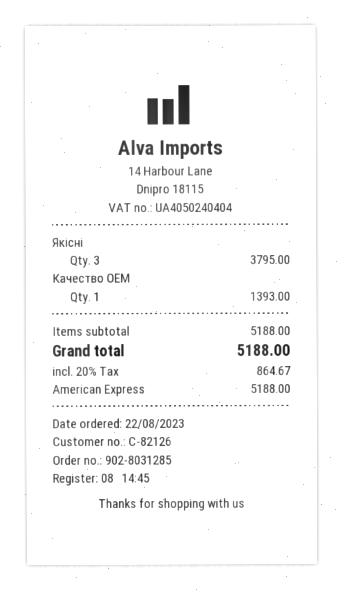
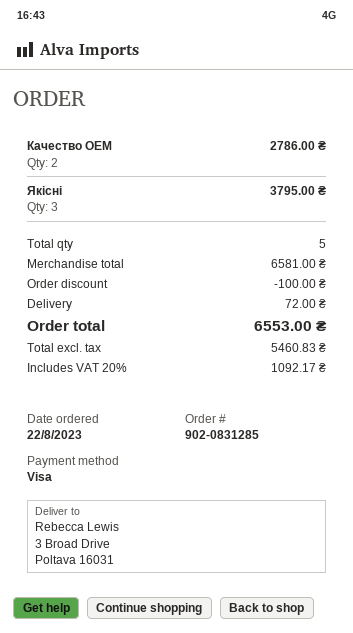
order number: 902-8031285 -> 902-0831285
payment method: American Express -> Visa
Качество OEM: 1 for 1393.00 -> 2 for 2786.00
subtotal: 5188.00 -> 6581.00
discount: none -> 100.00
shipping: none -> 72.00
tax: 20% = 864.67 -> 20% = 1092.17
total: 5188.00 -> 6553.00

